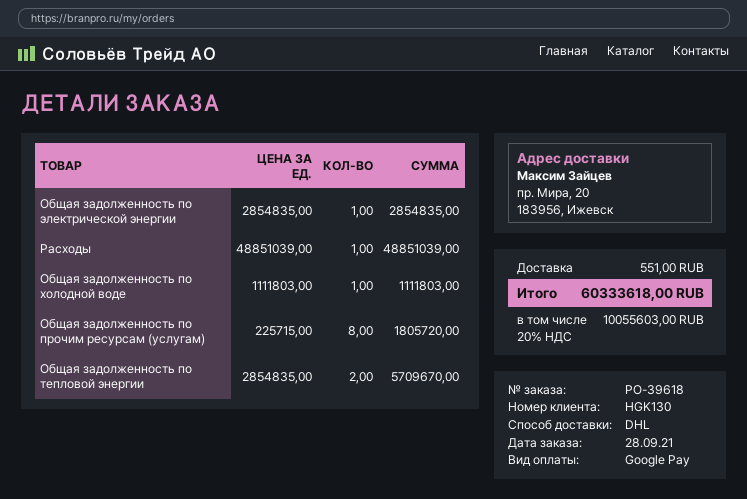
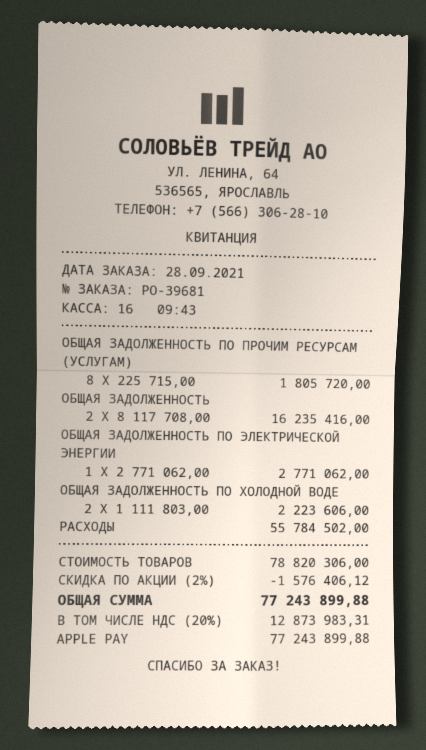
order number: PO-39618 -> PO-39681
payment method: Google Pay -> Apple Pay
Общая задолженность по электрической энергии: 1 x 2854835.00 = 2854835.00 -> 1 x 2771062.00 = 2771062.00
Расходы: 1 x 48851039.00 = 48851039.00 -> 1 x 55784502.00 = 55784502.00
Общая задолженность по холодной воде: 1 x 1111803.00 = 1111803.00 -> 2 x 1111803.00 = 2223606.00
Общая задолженность по тепловой энергии: 2 x 2854835.00 = 5709670.00 -> none
ОБЩАЯ ЗАДОЛЖЕННОСТЬ: none -> 2 x 8117708.00 = 16235416.00
discount: none -> 2% = 1576406.12
shipping: 551.00 -> none
tax: 20% = 10055603.00 -> 20% = 12873983.31
total: 60333618.00 -> 77243899.88

